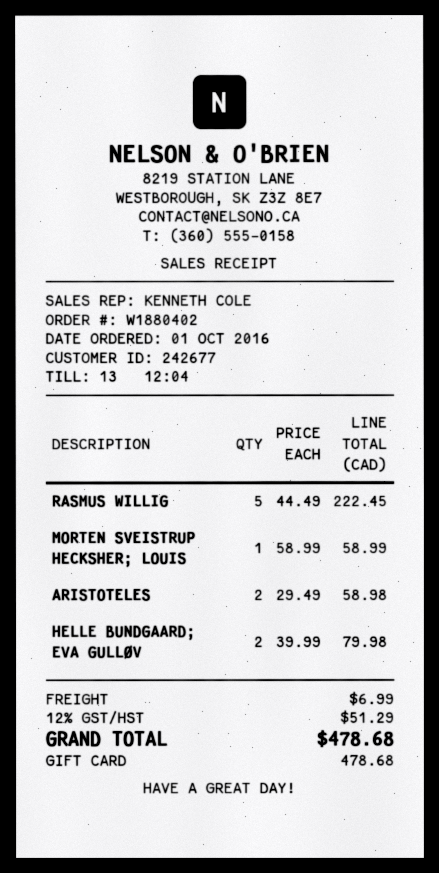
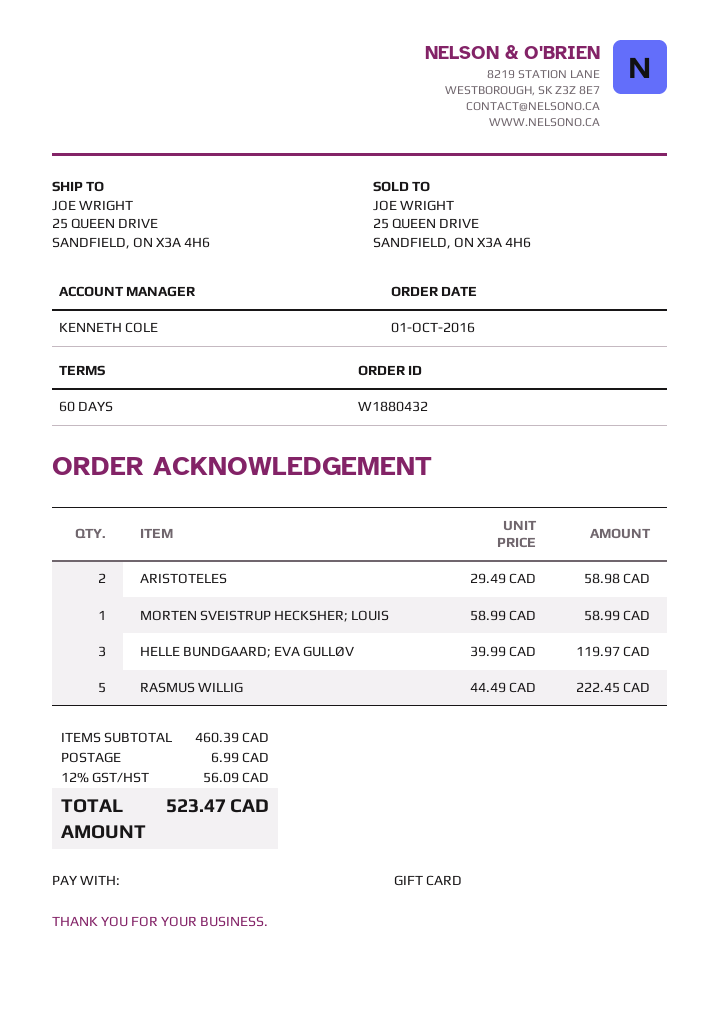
order number: W1880402 -> W1880432
HELLE BUNDGAARD; EVA GULLØV: 2 x 39.99 = 79.98 -> 3 x 39.99 = 119.97
tax: 12% = 51.29 -> 12% = 56.09
total: 478.68 -> 523.47

